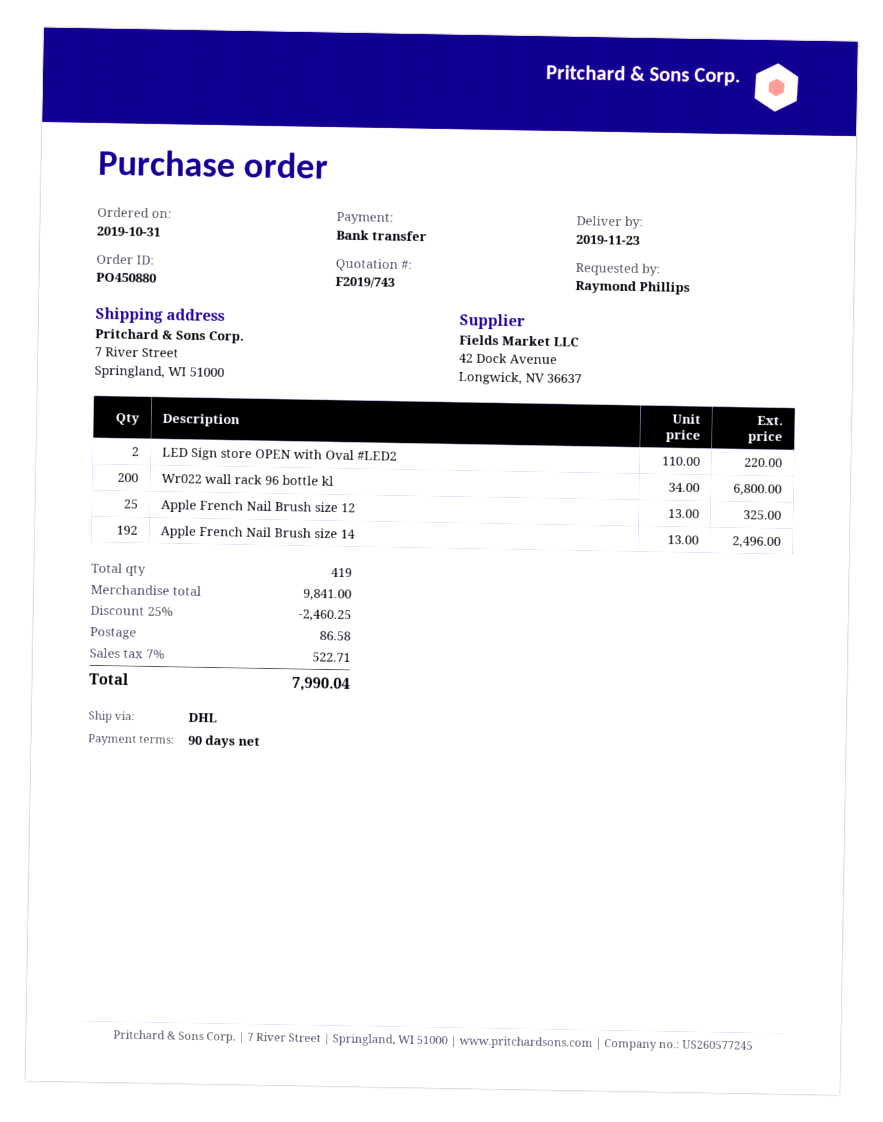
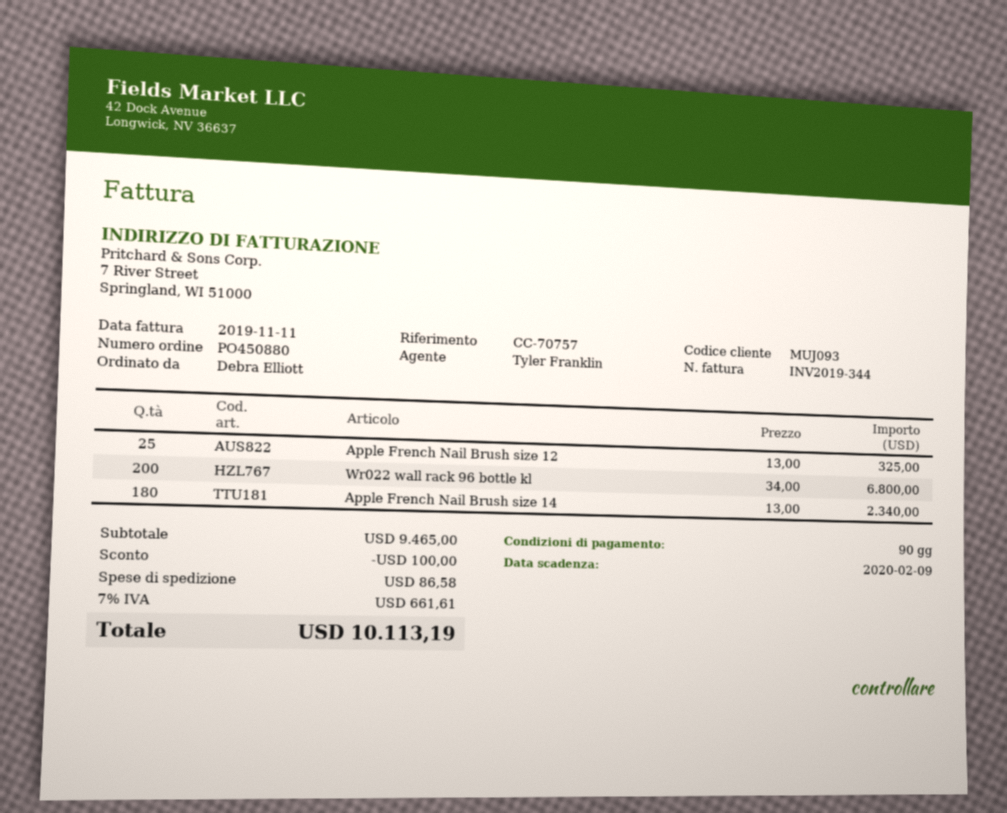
ordered by: Raymond Phillips -> Debra Elliott
LED Sign store OPEN with Oval #LED2: 2 x 110.00 = 220.00 -> none
Apple French Nail Brush size 14: 192 x 13.00 = 2496.00 -> 180 x 13.00 = 2340.00
subtotal: 9841.00 -> 9465.00
discount: 2460.25 -> 100.00
tax: 7% = 522.71 -> 7% = 661.61
total: 7990.04 -> 10113.19

